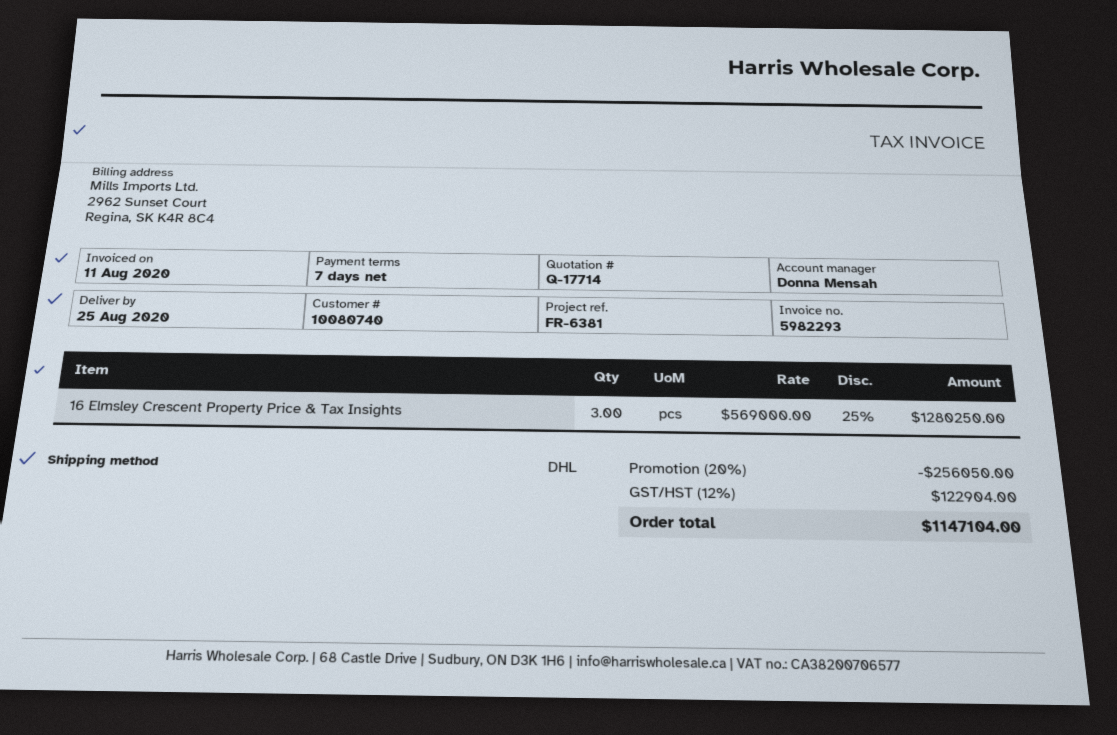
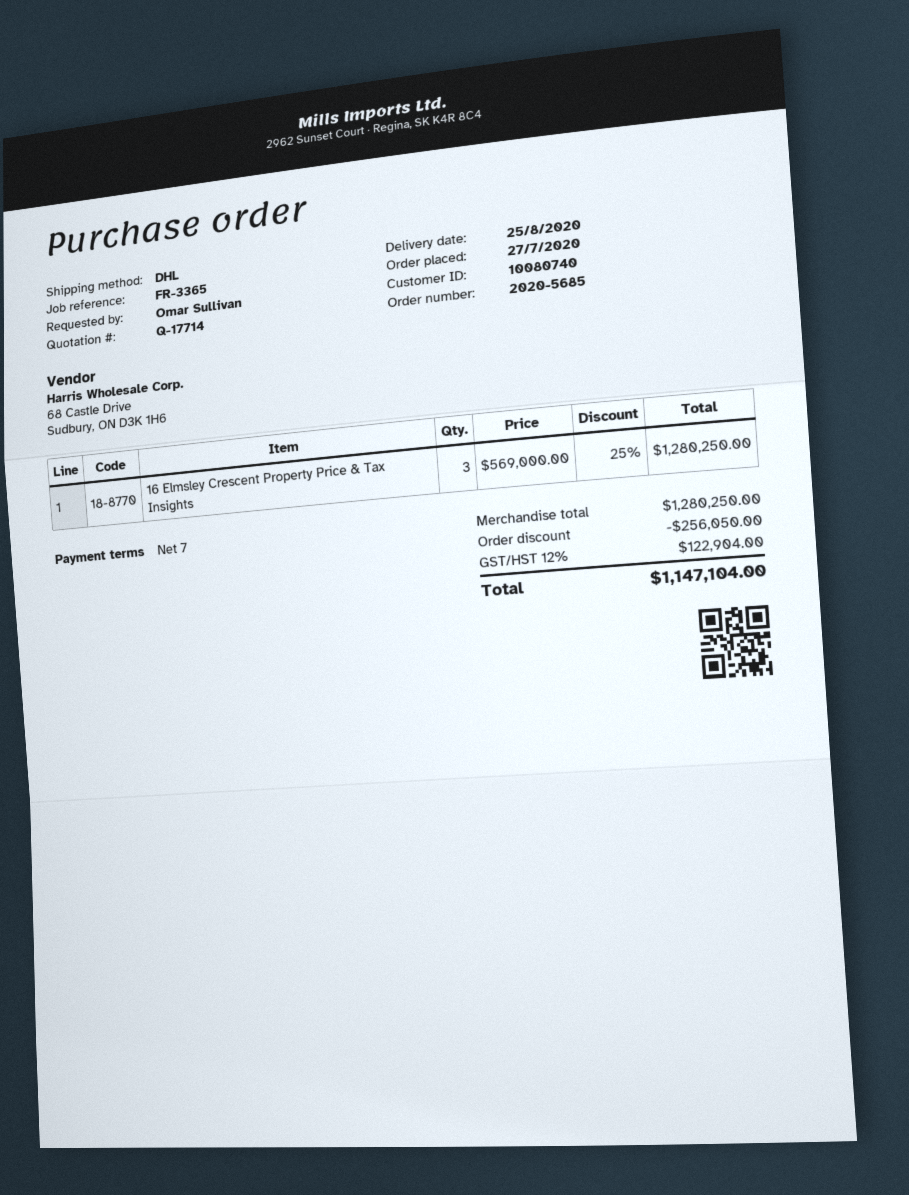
reference: FR-6381 -> FR-3365

